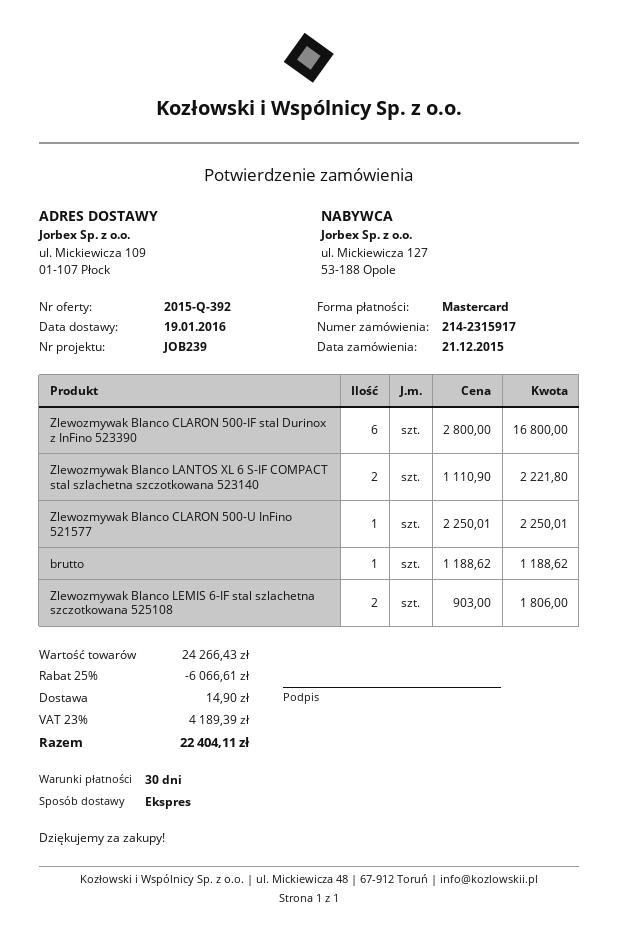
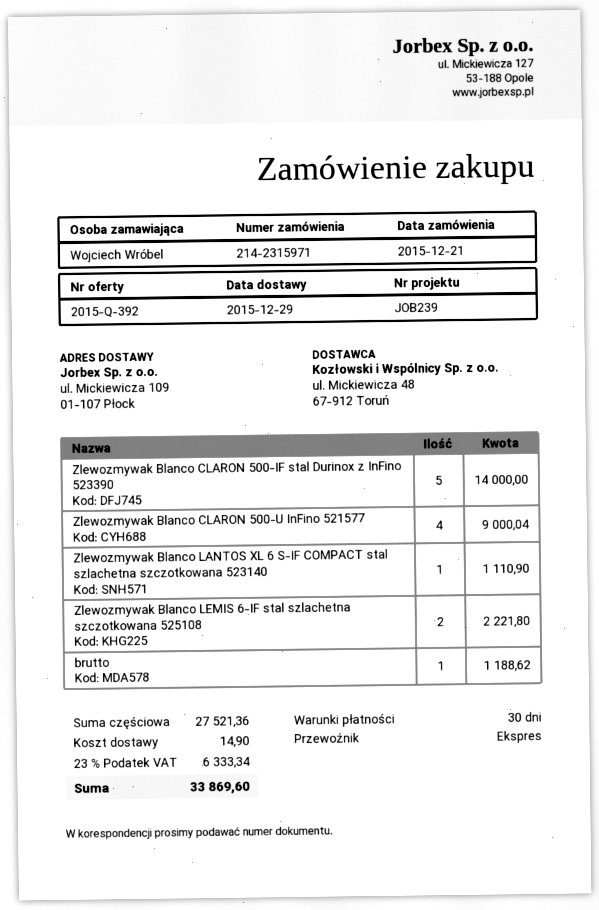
order number: 214-2315917 -> 214-2315971
delivery date: 2016-01-19 -> 2015-12-29
Zlewozmywak Blanco CLARON 500-IF stal Durinox z InFino 523390: 6 for 16800.00 -> 5 for 14000.00
Zlewozmywak Blanco LANTOS XL 6 S-IF COMPACT stal szlachetna szczotkowana 523140: 2 for 2221.80 -> 1 for 1110.90
Zlewozmywak Blanco CLARON 500-U InFino 521577: 1 for 2250.01 -> 4 for 9000.04
Zlewozmywak Blanco LEMIS 6-IF stal szlachetna szczotkowana 525108: 2 for 1806.00 -> 2 for 2221.80
subtotal: 24266.43 -> 27521.36
discount: 25% = 6066.61 -> none
tax: 23% = 4189.39 -> 23% = 6333.34
total: 22404.11 -> 33869.60

